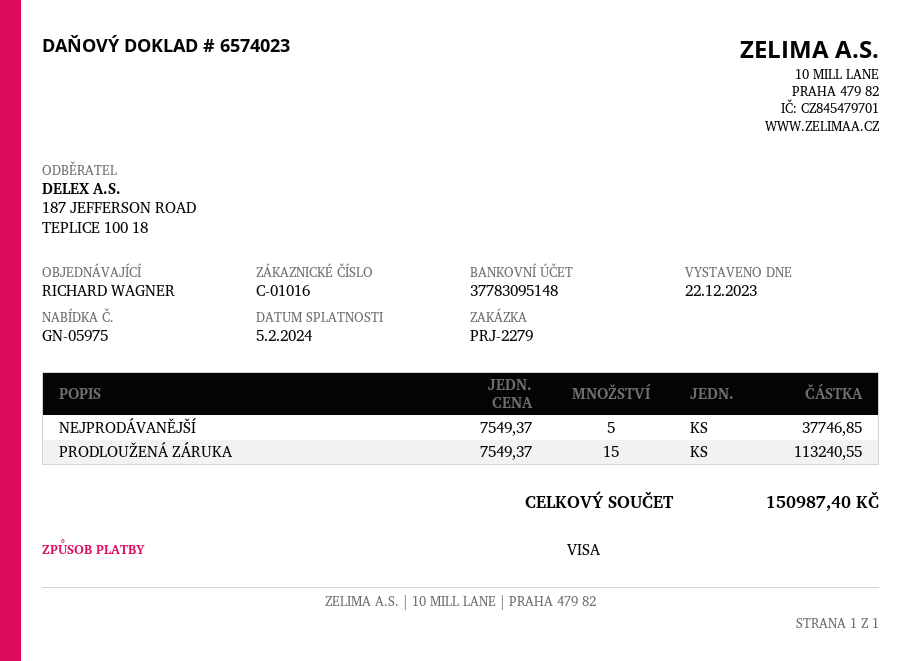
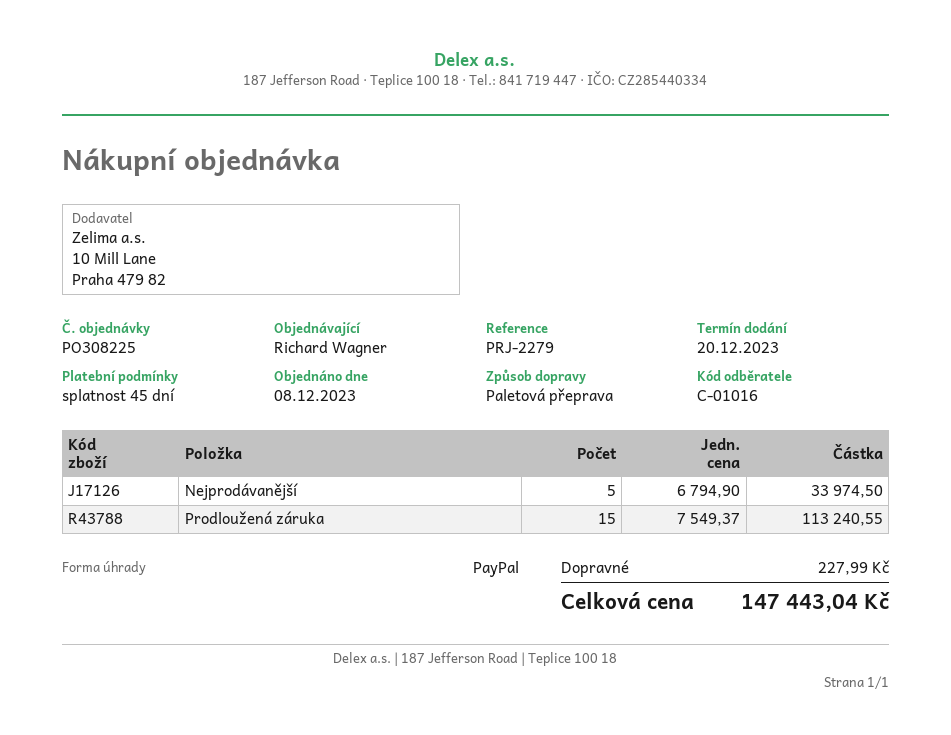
payment method: Visa -> PayPal
NEJPRODÁVANĚJŠÍ: 5 x 7549.37 = 37746.85 -> 5 x 6794.90 = 33974.50
shipping: none -> 227.99
total: 150987.40 -> 147443.04

